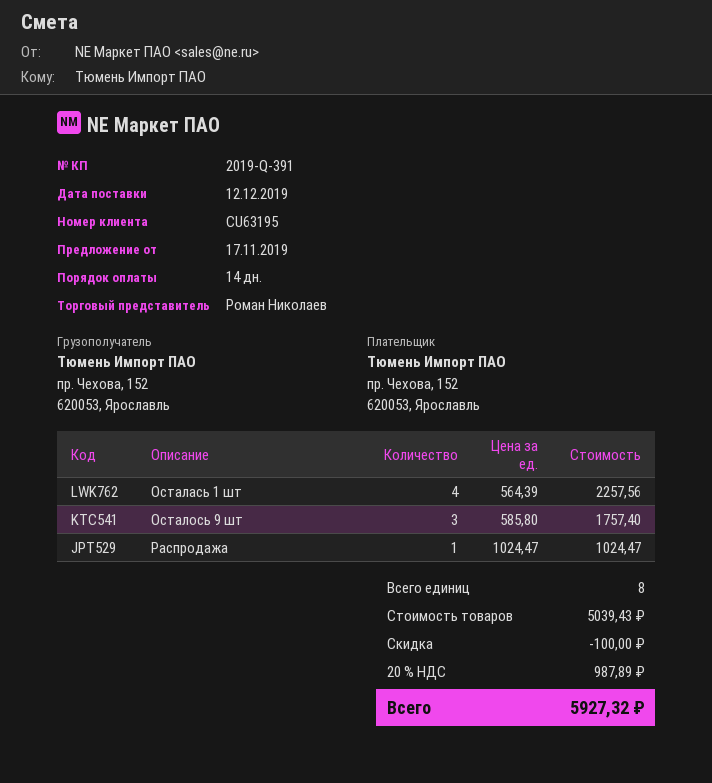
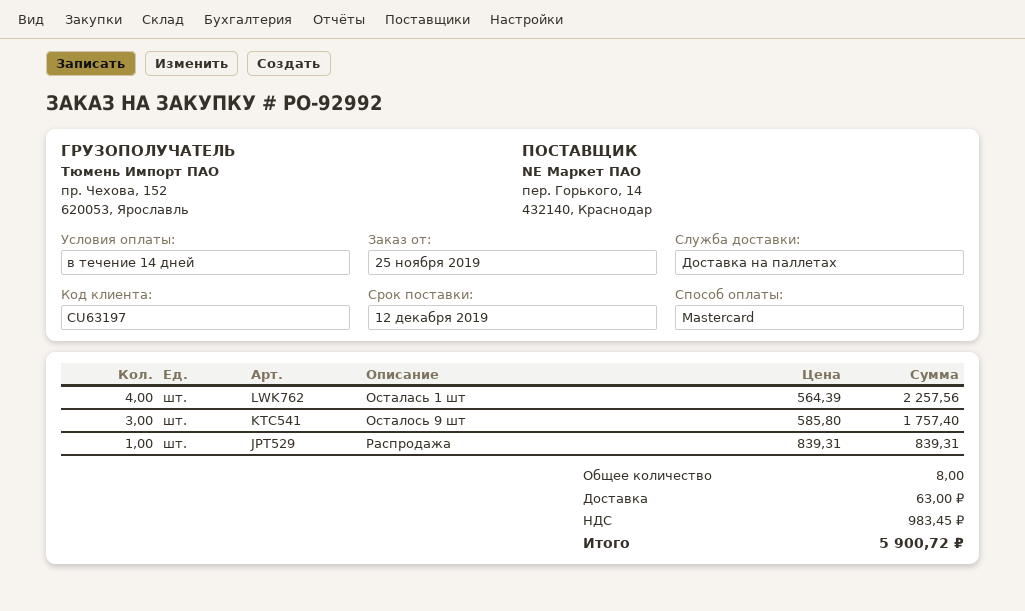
customer number: CU63195 -> CU63197
Распродажа: 1 x 1024.47 = 1024.47 -> 1 x 839.31 = 839.31
discount: 100.00 -> none
shipping: none -> 63.00
tax: 987.89 -> 983.45
total: 5927.32 -> 5900.72

